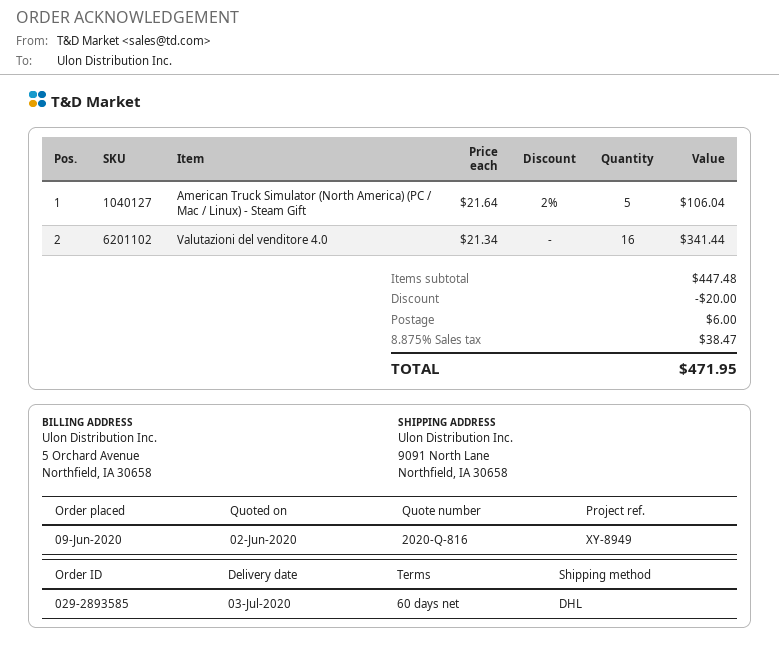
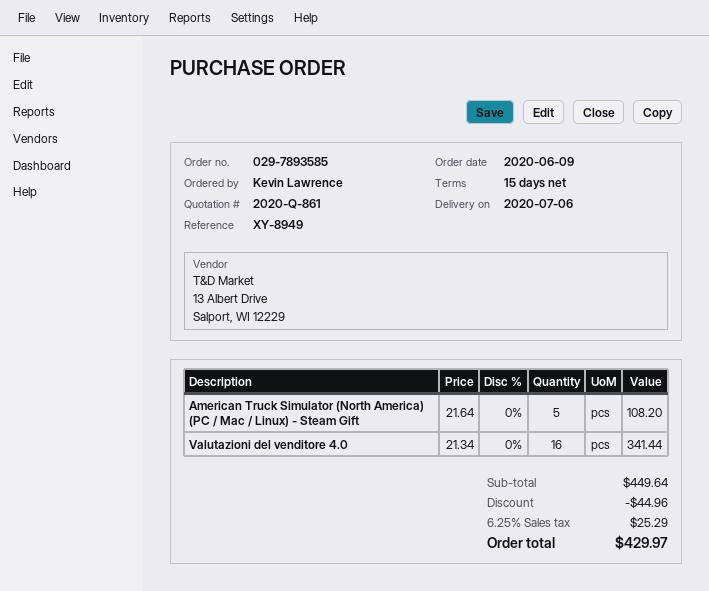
quote number: 2020-Q-816 -> 2020-Q-861
order number: 029-2893585 -> 029-7893585
delivery date: 2020-07-03 -> 2020-07-06
payment terms: 60 days -> 15 days
American Truck Simulator (North America) (PC / Mac / Linux) - Steam Gift: 5 x 21.64 - 2% = 106.04 -> 5 x 21.64 = 108.20
subtotal: 447.48 -> 449.64
discount: 20.00 -> 44.96
shipping: 6.00 -> none
tax: 8.875% = 38.47 -> 6.25% = 25.29
total: 471.95 -> 429.97

